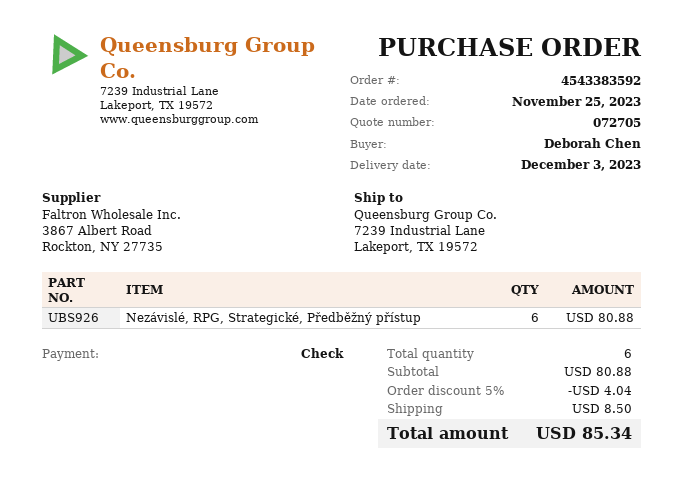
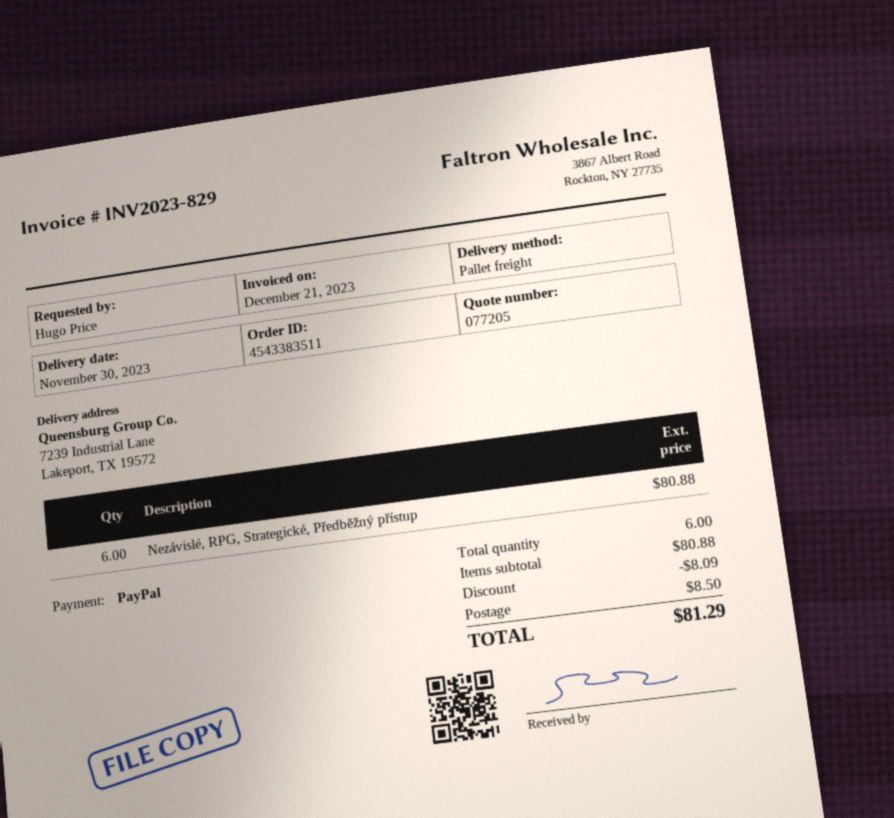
quote number: 072705 -> 077205
order number: 4543383592 -> 4543383511
delivery date: 2023-12-03 -> 2023-11-30
ordered by: Deborah Chen -> Hugo Price
payment method: cheque -> PayPal
discount: 4.04 -> 8.09
total: 85.34 -> 81.29

